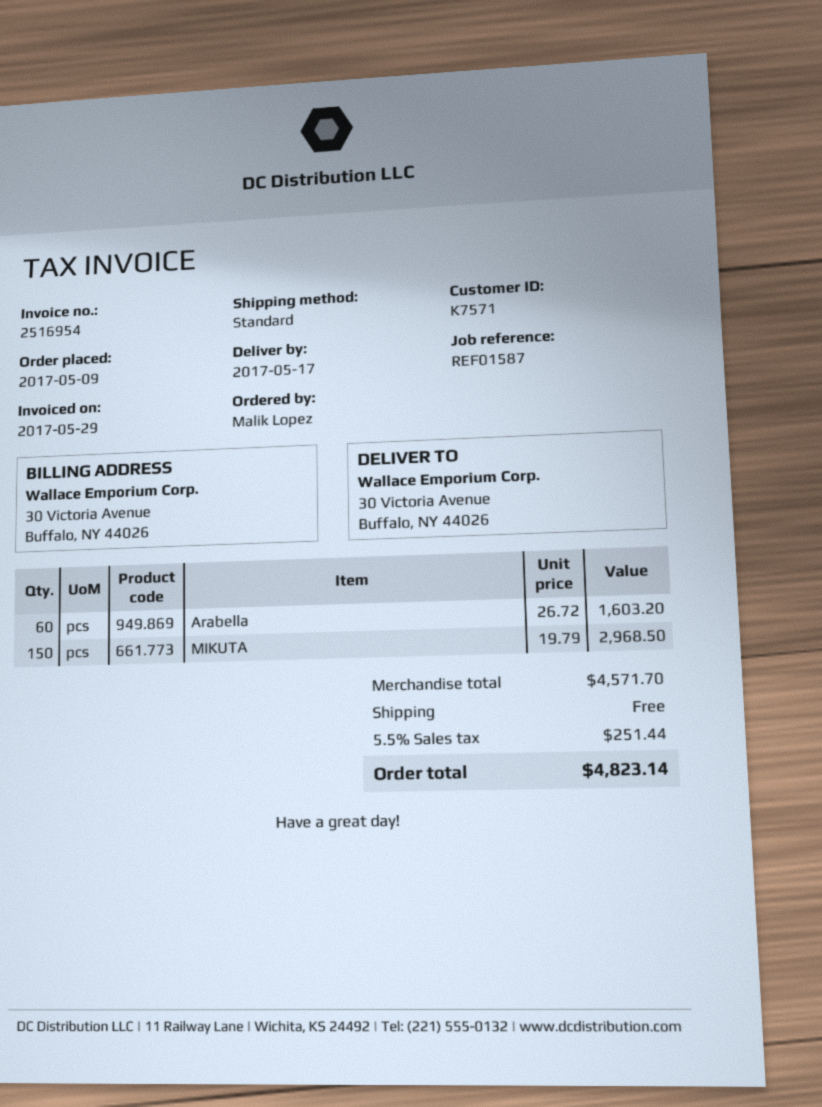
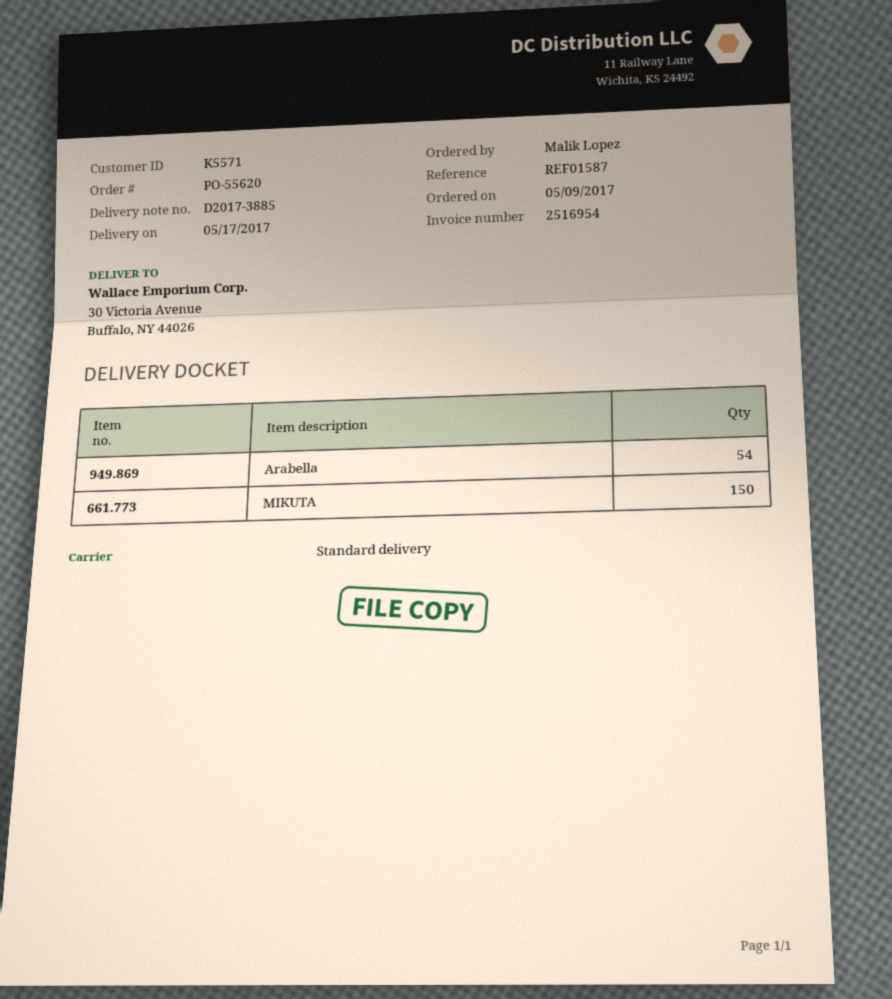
customer number: K7571 -> K5571
Arabella: 60 -> 54

